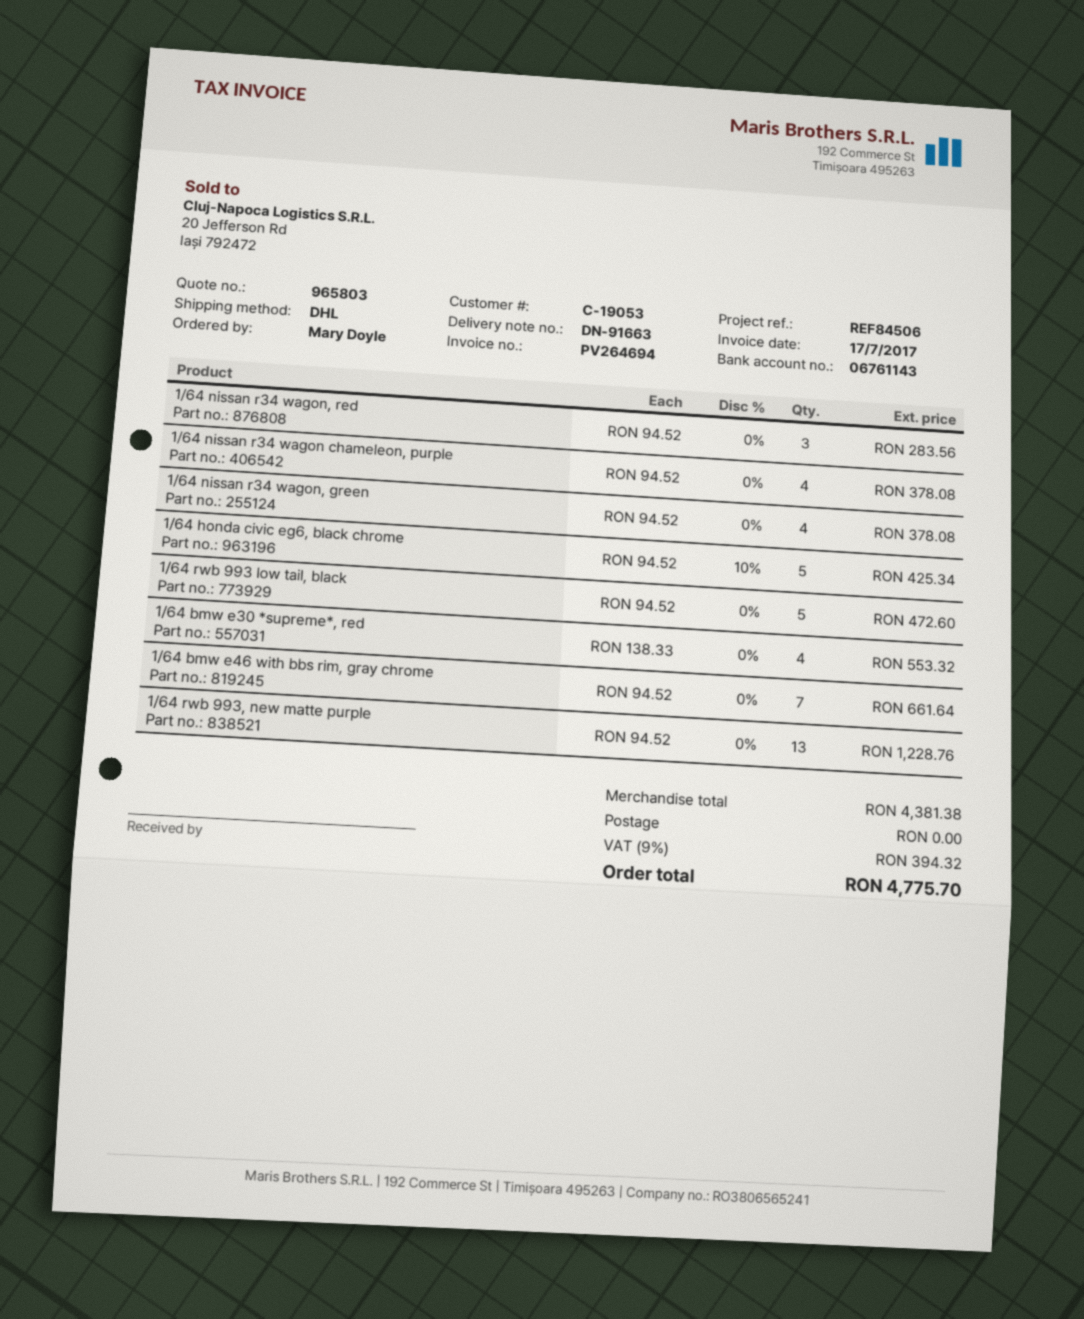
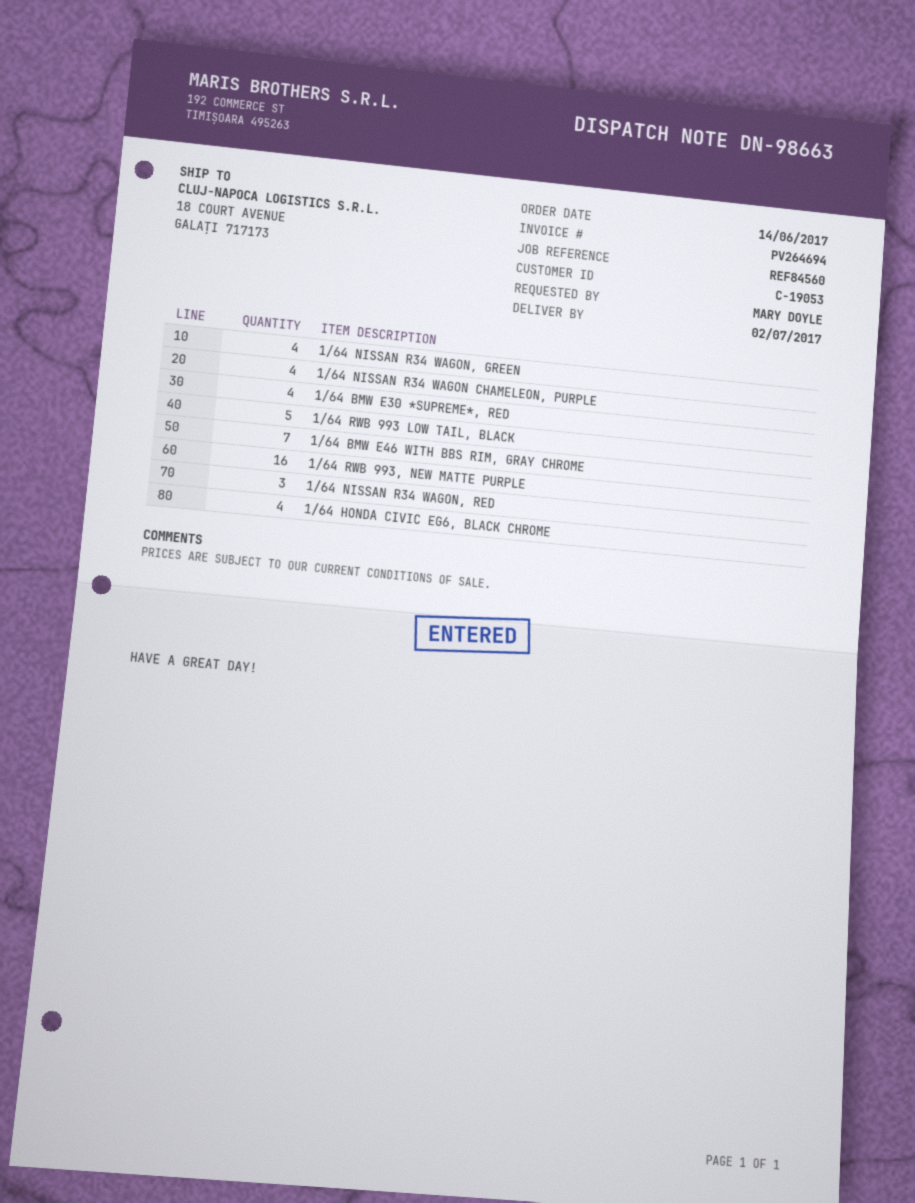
delivery note number: DN-91663 -> DN-98663
reference: REF84506 -> REF84560
1/64 honda civic eg6, black chrome: 5 -> 4
1/64 rwb 993, new matte purple: 13 -> 16

